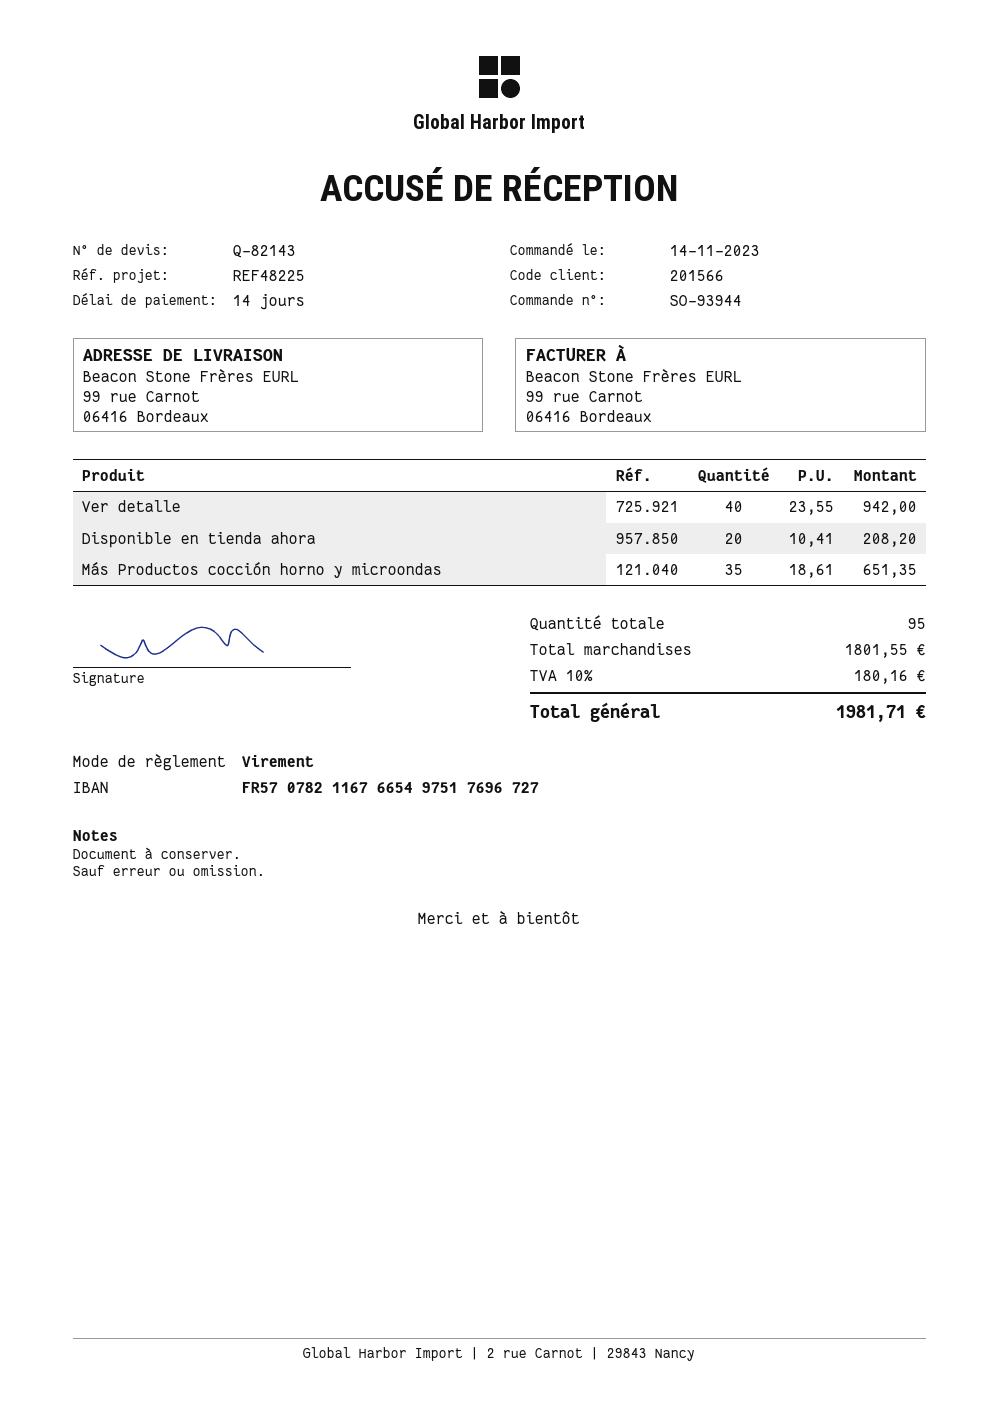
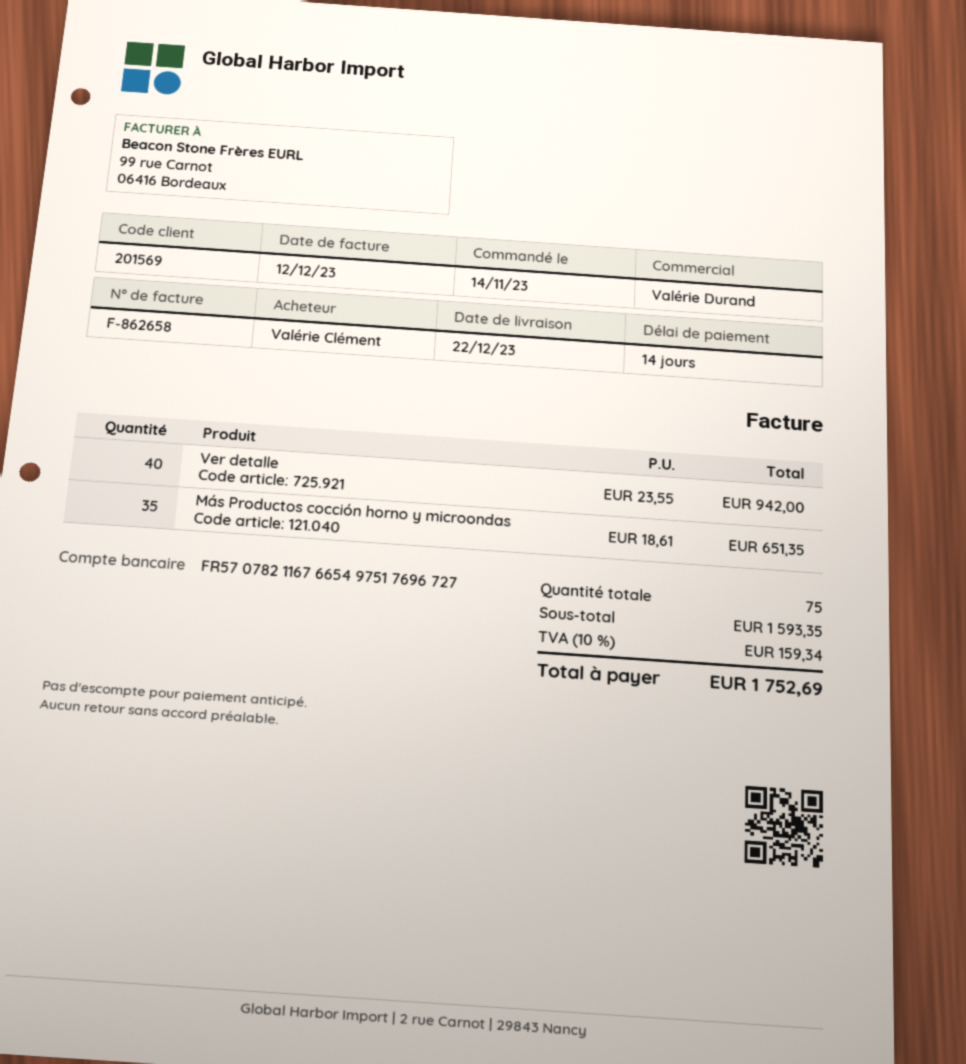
customer number: 201566 -> 201569
Disponible en tienda ahora: 20 x 10.41 = 208.20 -> none
total quantity: 95 -> 75
subtotal: 1801.55 -> 1593.35
tax: 10% = 180.16 -> 10% = 159.34
total: 1981.71 -> 1752.69

